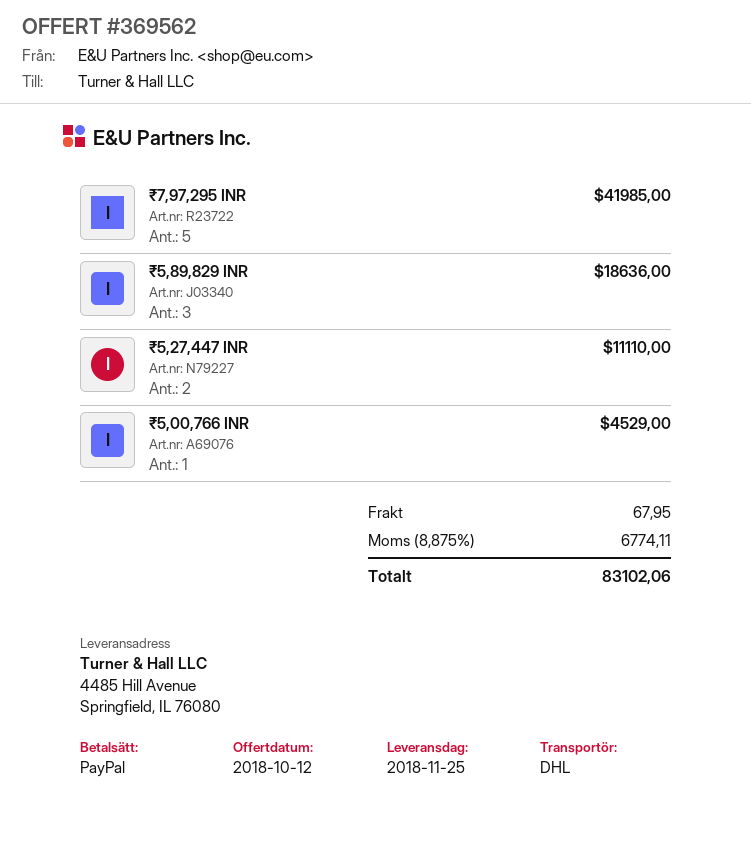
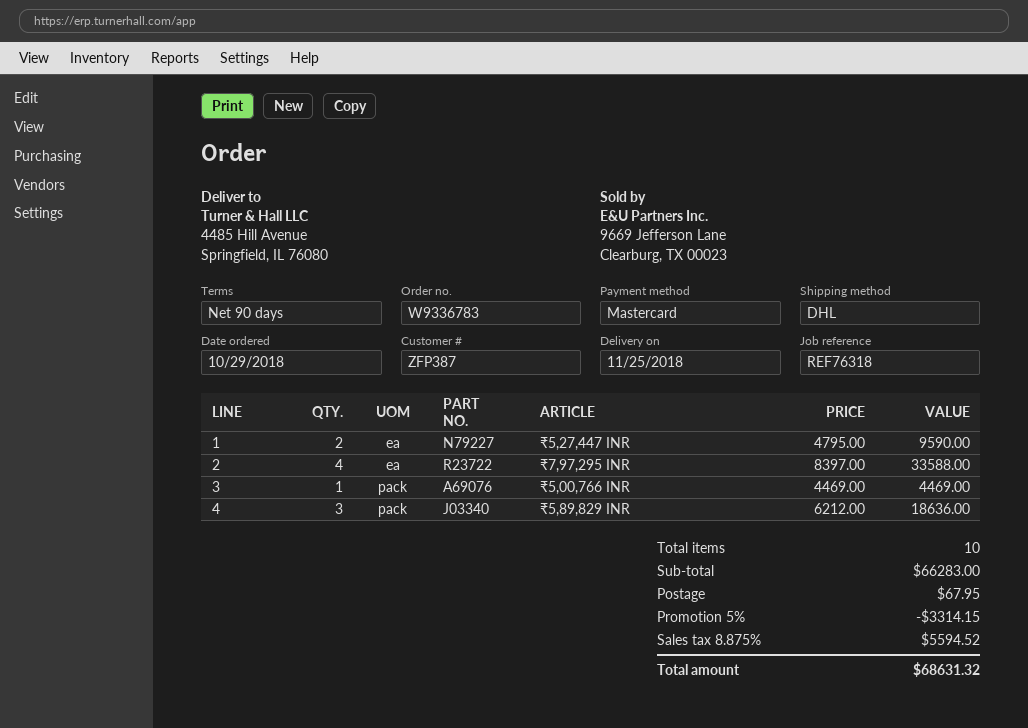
payment method: PayPal -> Mastercard
₹7,97,295 INR: 5 for 41985.00 -> 4 for 33588.00
₹5,27,447 INR: 2 for 11110.00 -> 2 for 9590.00
₹5,00,766 INR: 1 for 4529.00 -> 1 for 4469.00
discount: none -> 5% = 3314.15
tax: 8.875% = 6774.11 -> 8.875% = 5594.52
total: 83102.06 -> 68631.32

